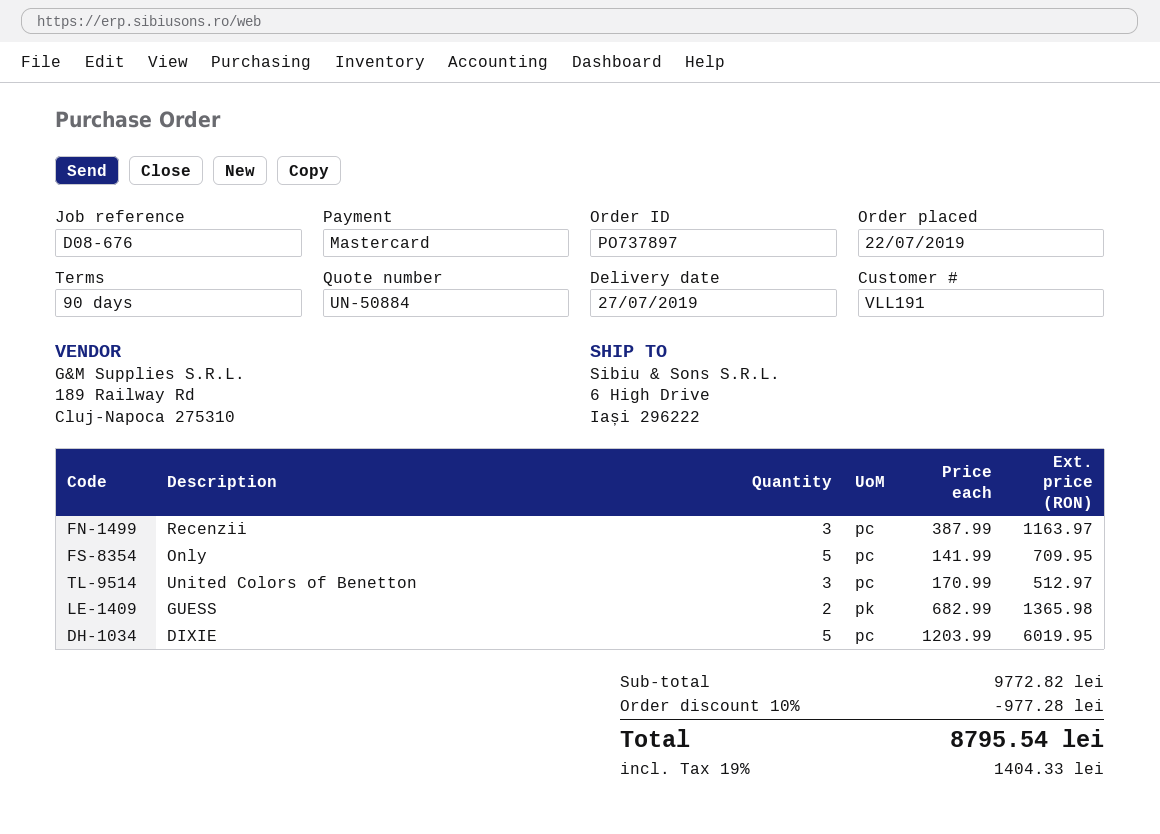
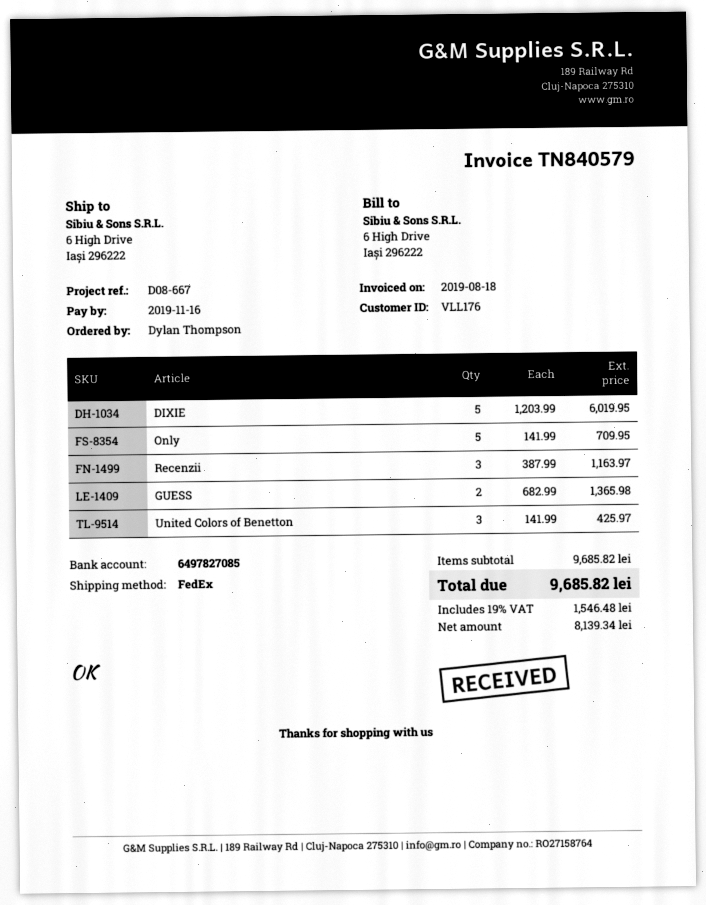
customer number: VLL191 -> VLL176
reference: D08-676 -> D08-667
United Colors of Benetton: 3 x 170.99 = 512.97 -> 3 x 141.99 = 425.97
subtotal: 9772.82 -> 9685.82
discount: 10% = 977.28 -> none
tax: 19% = 1404.33 -> 19% = 1546.48
total: 8795.54 -> 9685.82

